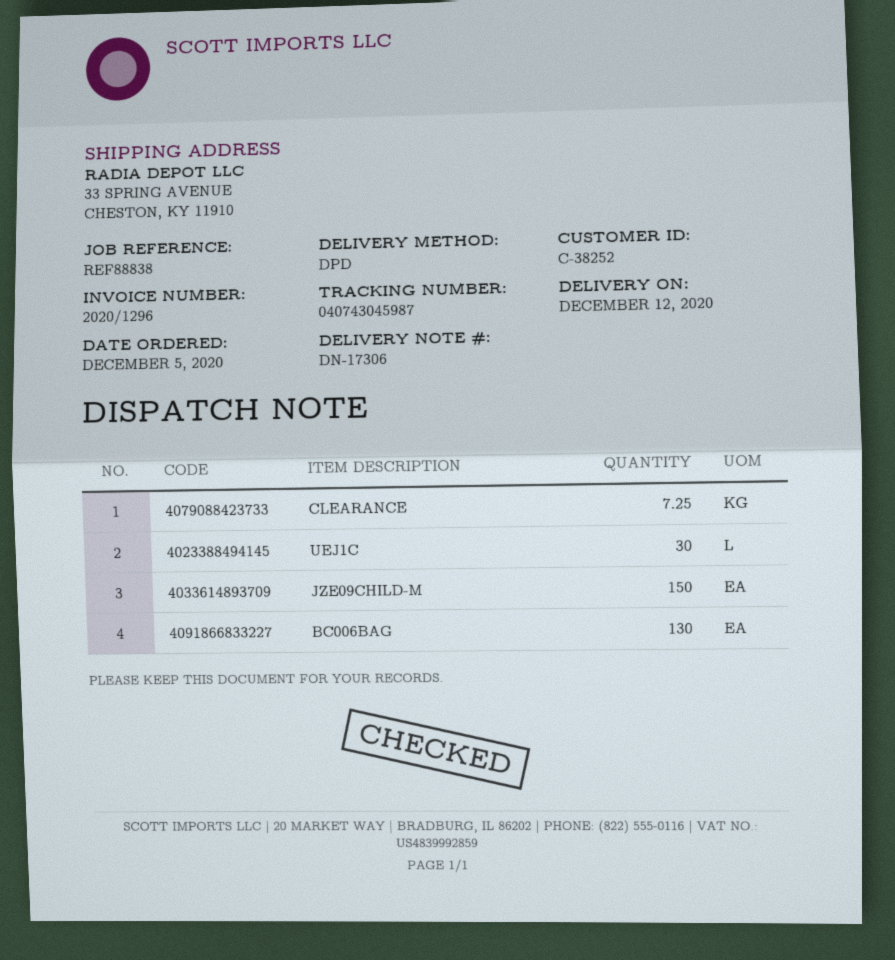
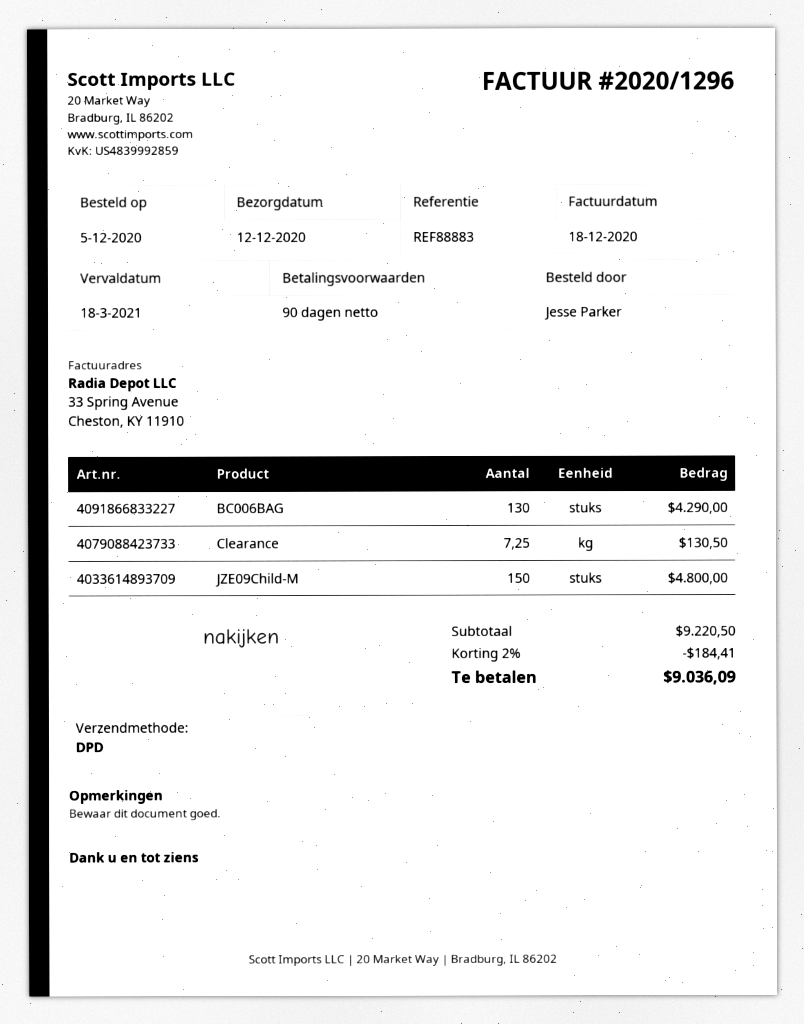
reference: REF88838 -> REF88883
UEJ1C: 30 -> none

